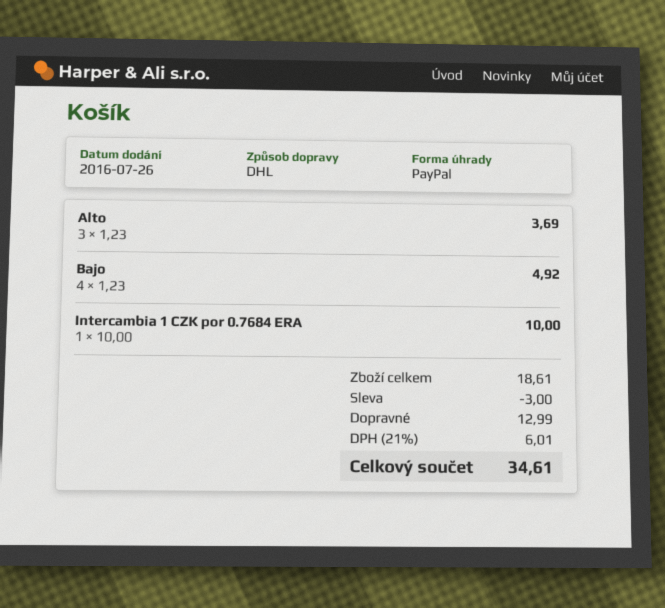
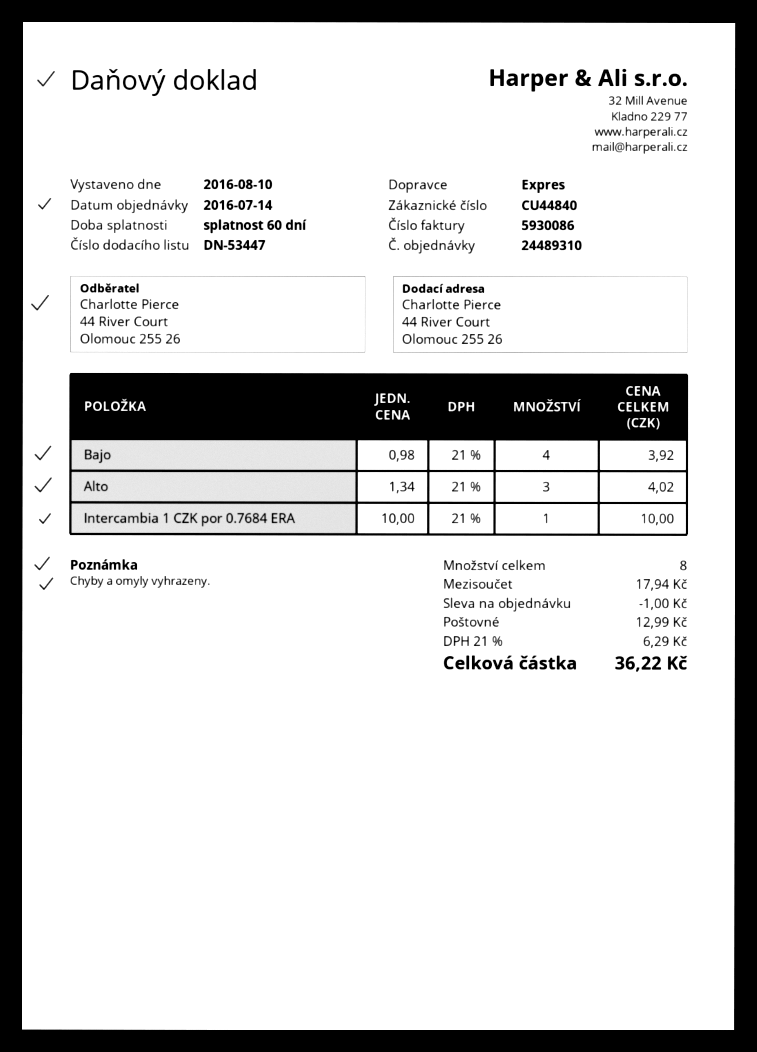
shipping method: DHL -> express
Alto: 3 x 1.23 = 3.69 -> 3 x 1.34 = 4.02
Bajo: 4 x 1.23 = 4.92 -> 4 x 0.98 = 3.92
subtotal: 18.61 -> 17.94
discount: 3.00 -> 1.00
tax: 21% = 6.01 -> 21% = 6.29
total: 34.61 -> 36.22

